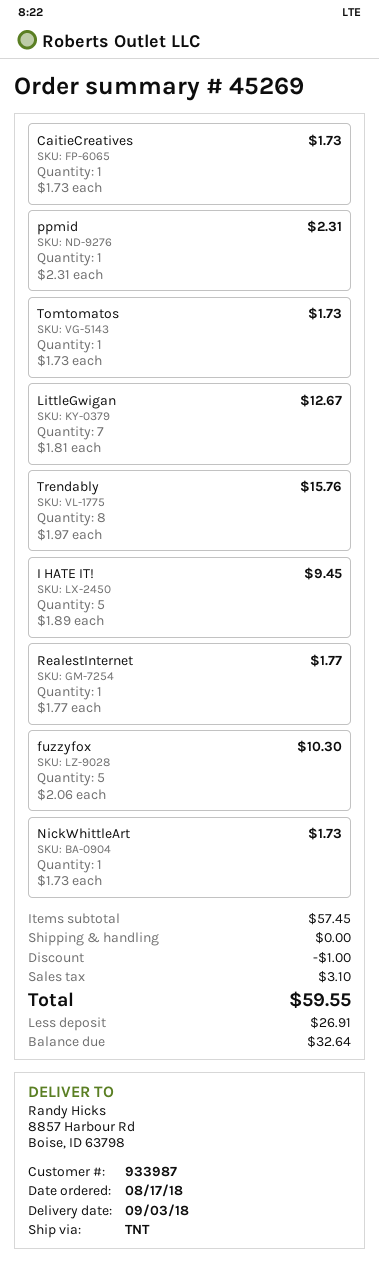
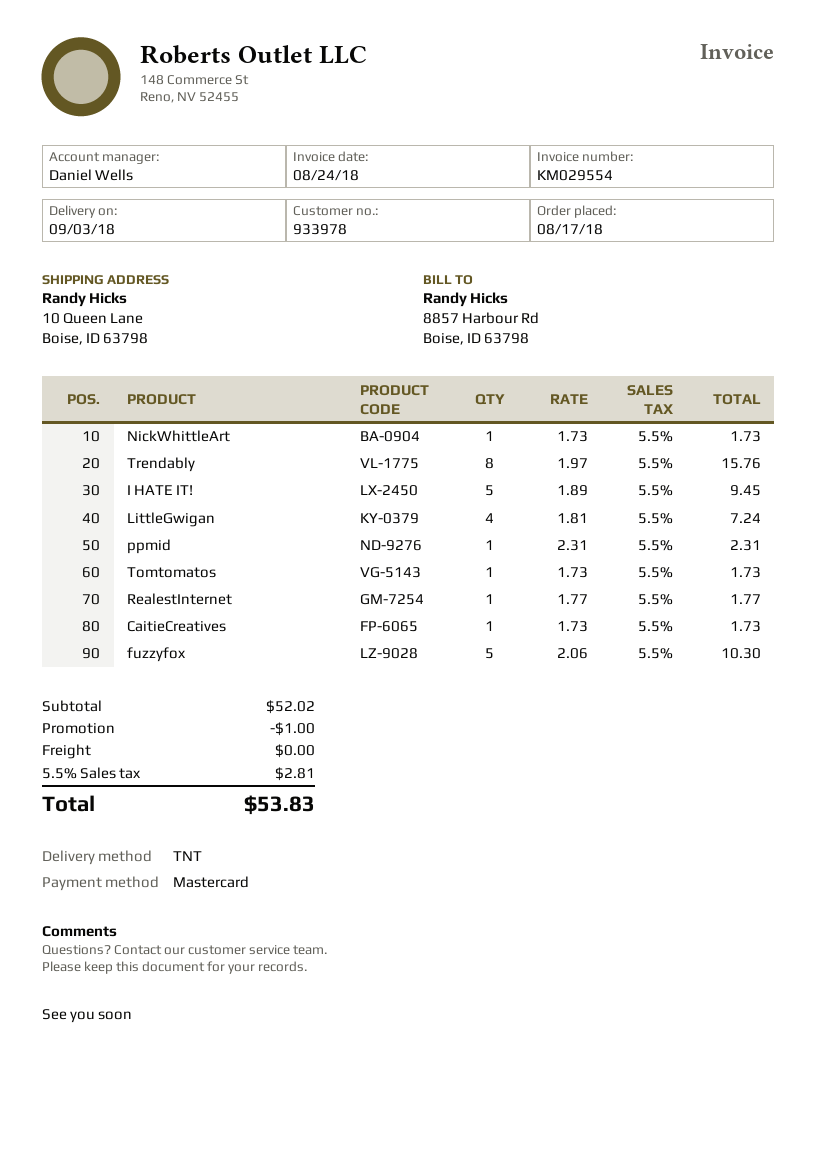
customer number: 933987 -> 933978
ship to: 8857 Harbour Rd, Boise, ID 63798 -> 10 Queen Lane, Boise, ID 63798
LittleGwigan: 7 x 1.81 = 12.67 -> 4 x 1.81 = 7.24
subtotal: 57.45 -> 52.02
tax: 3.10 -> 2.81
total: 59.55 -> 53.83

